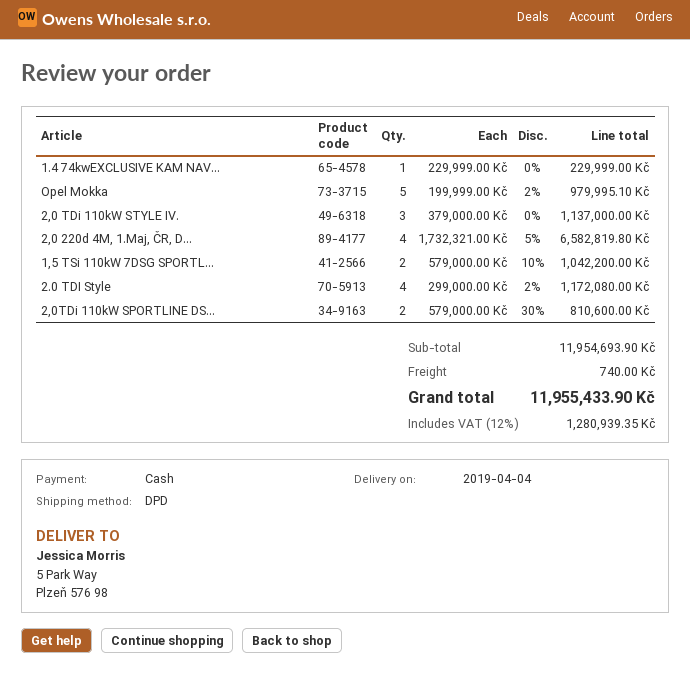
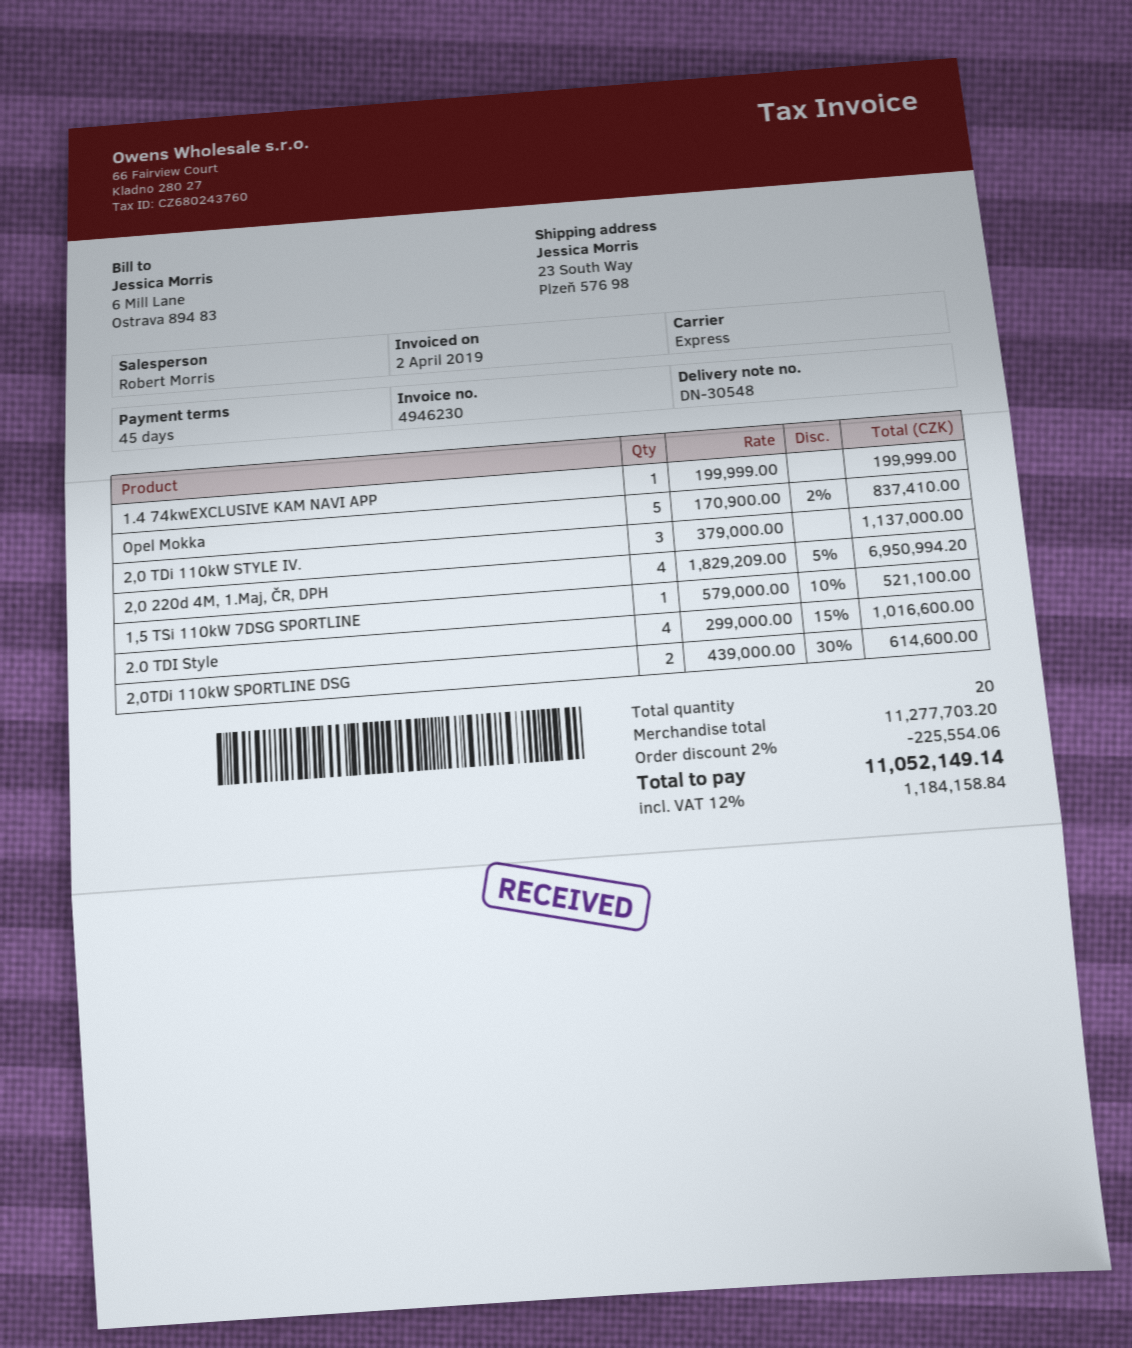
shipping method: DPD -> express
ship to: 5 Park Way, Plzeň 576 98 -> 23 South Way, Plzeň 576 98
1.4 74kwEXCLUSIVE KAM NAV...: 1 x 229999.00 = 229999.00 -> 1 x 199999.00 = 199999.00
Opel Mokka: 5 x 199999.00 - 2% = 979995.10 -> 5 x 170900.00 - 2% = 837410.00
2,0 220d 4M, 1.Maj, ČR, D...: 4 x 1732321.00 - 5% = 6582819.80 -> 4 x 1829209.00 - 5% = 6950994.20
1,5 TSi 110kW 7DSG SPORTL...: 2 x 579000.00 - 10% = 1042200.00 -> 1 x 579000.00 - 10% = 521100.00
2.0 TDI Style: 4 x 299000.00 - 2% = 1172080.00 -> 4 x 299000.00 - 15% = 1016600.00
2,0TDi 110kW SPORTLINE DS...: 2 x 579000.00 - 30% = 810600.00 -> 2 x 439000.00 - 30% = 614600.00
subtotal: 11954693.90 -> 11277703.20
discount: none -> 2% = 225554.06
shipping: 740.00 -> none
tax: 12% = 1280939.35 -> 12% = 1184158.84
total: 11955433.90 -> 11052149.14

